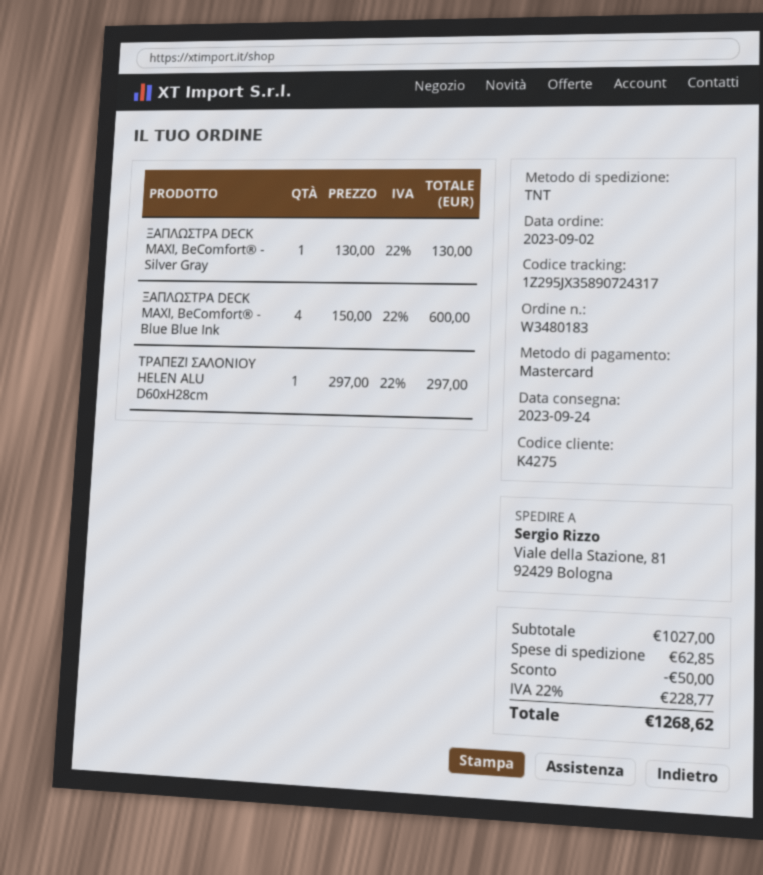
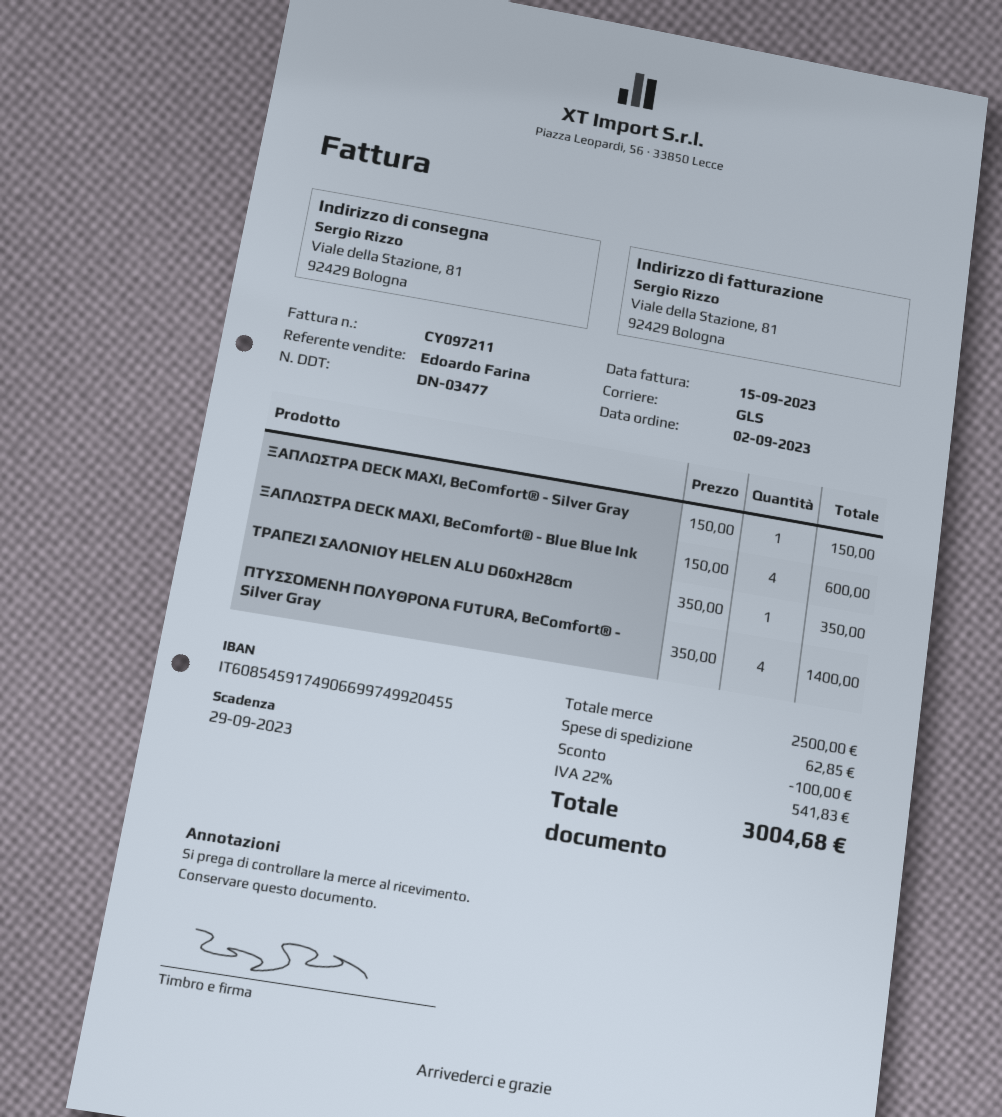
shipping method: TNT -> GLS
ΞΑΠΛΩΣΤΡΑ DECK MAXI, BeComfort® - Silver Gray: 1 x 130.00 = 130.00 -> 1 x 150.00 = 150.00
ΤΡΑΠΕΖΙ ΣΑΛΟΝΙΟΥ HELEN ALU D60xH28cm: 1 x 297.00 = 297.00 -> 1 x 350.00 = 350.00
ΠΤΥΣΣΟΜΕΝΗ ΠΟΛΥΘΡΟΝΑ FUTURA, BeComfort® - Silver Gray: none -> 4 x 350.00 = 1400.00
subtotal: 1027.00 -> 2500.00
discount: 50.00 -> 100.00
tax: 22% = 228.77 -> 22% = 541.83
total: 1268.62 -> 3004.68

